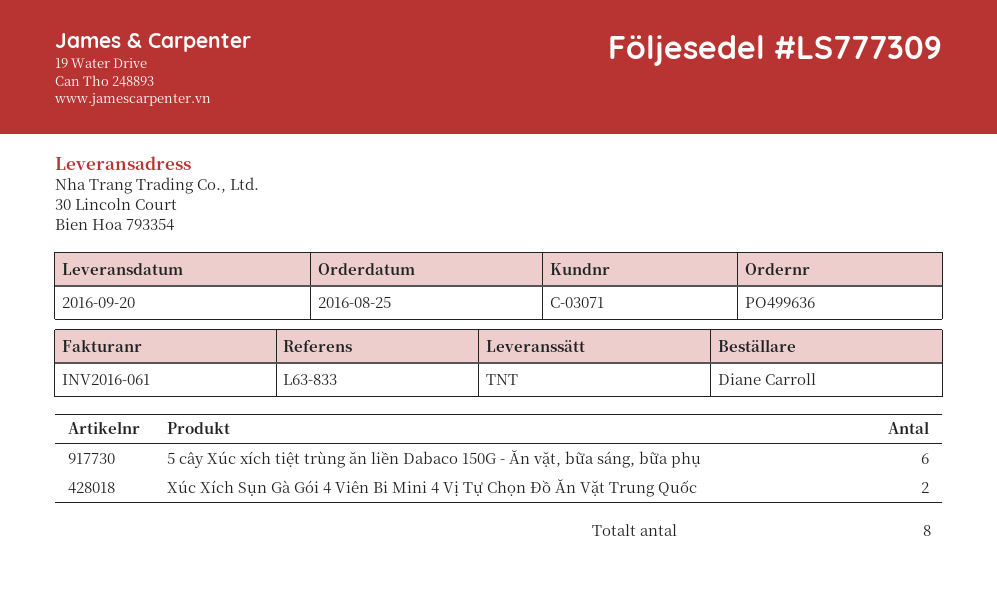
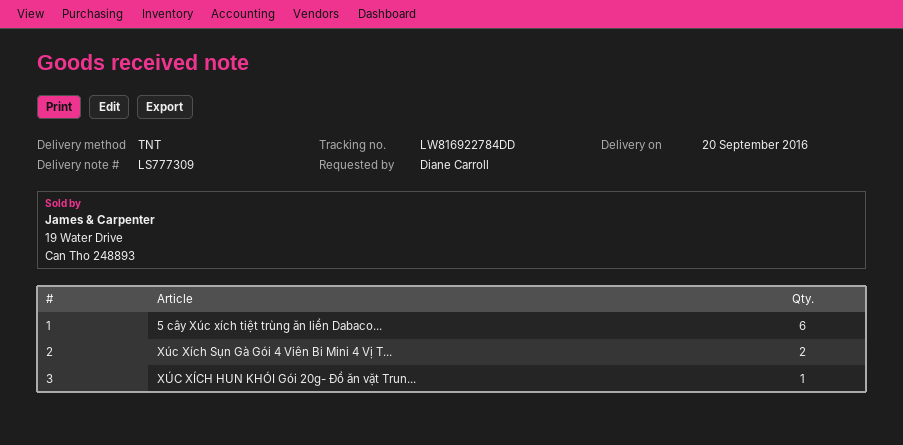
XÚC XÍCH HUN KHÓI Gói 20g- Đồ ăn vặt Trun...: none -> 1

